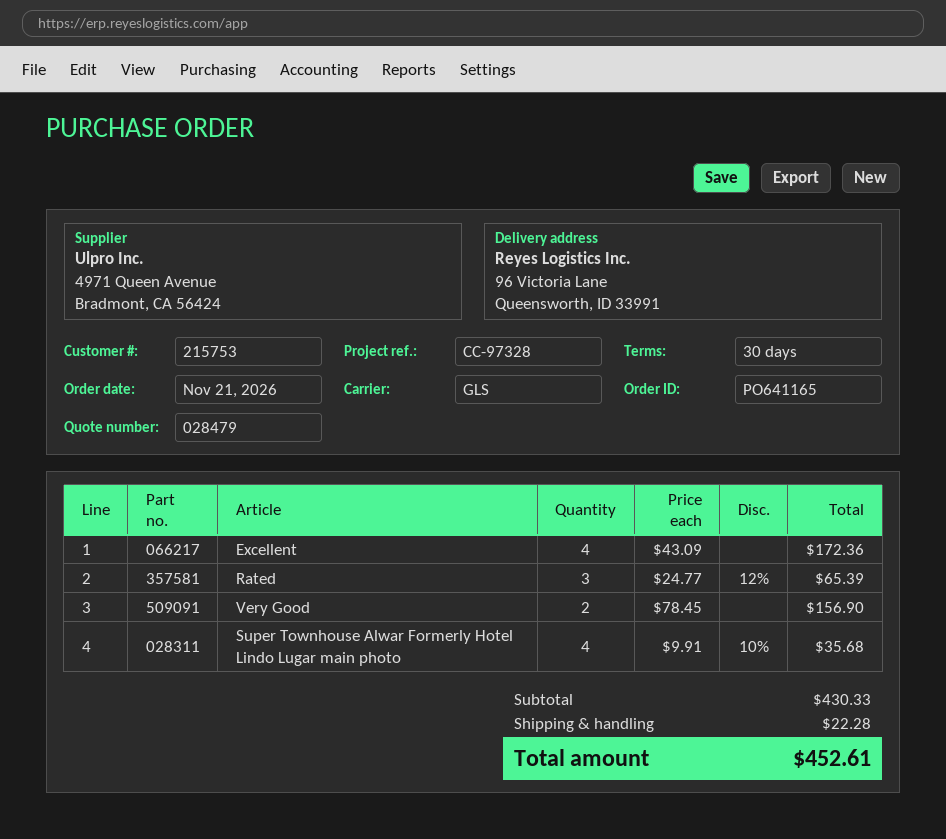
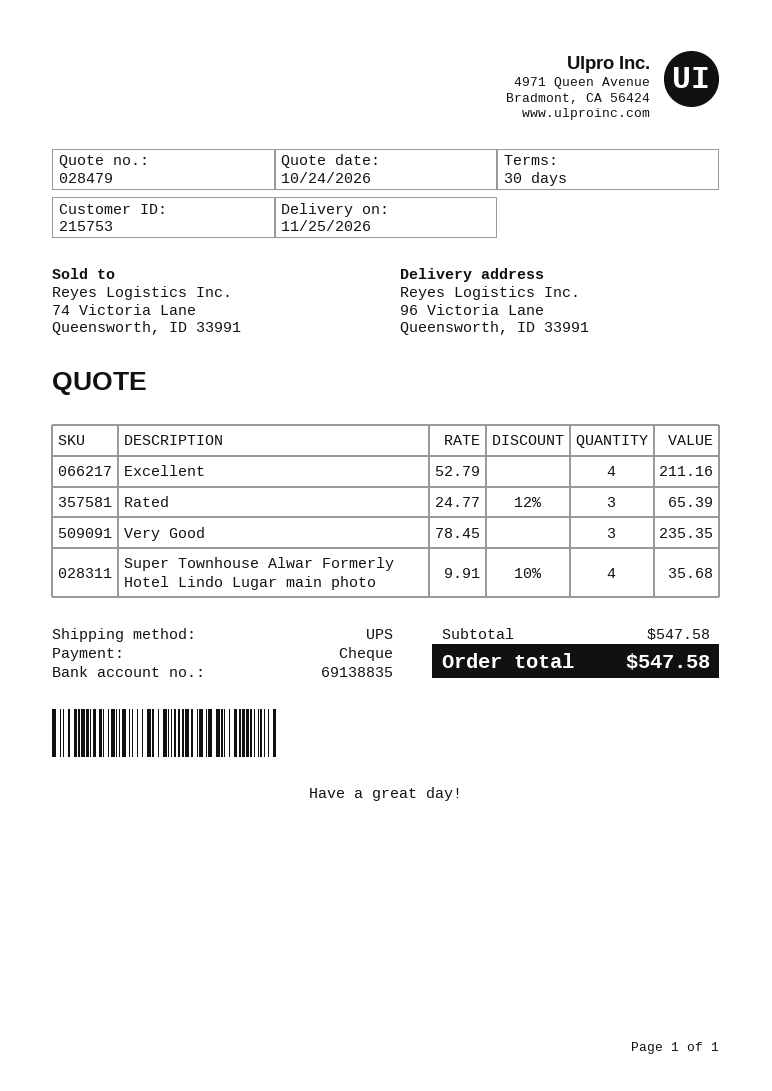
shipping method: GLS -> UPS
Excellent: 4 x 43.09 = 172.36 -> 4 x 52.79 = 211.16
Very Good: 2 x 78.45 = 156.90 -> 3 x 78.45 = 235.35
subtotal: 430.33 -> 547.58
shipping: 22.28 -> none
total: 452.61 -> 547.58

